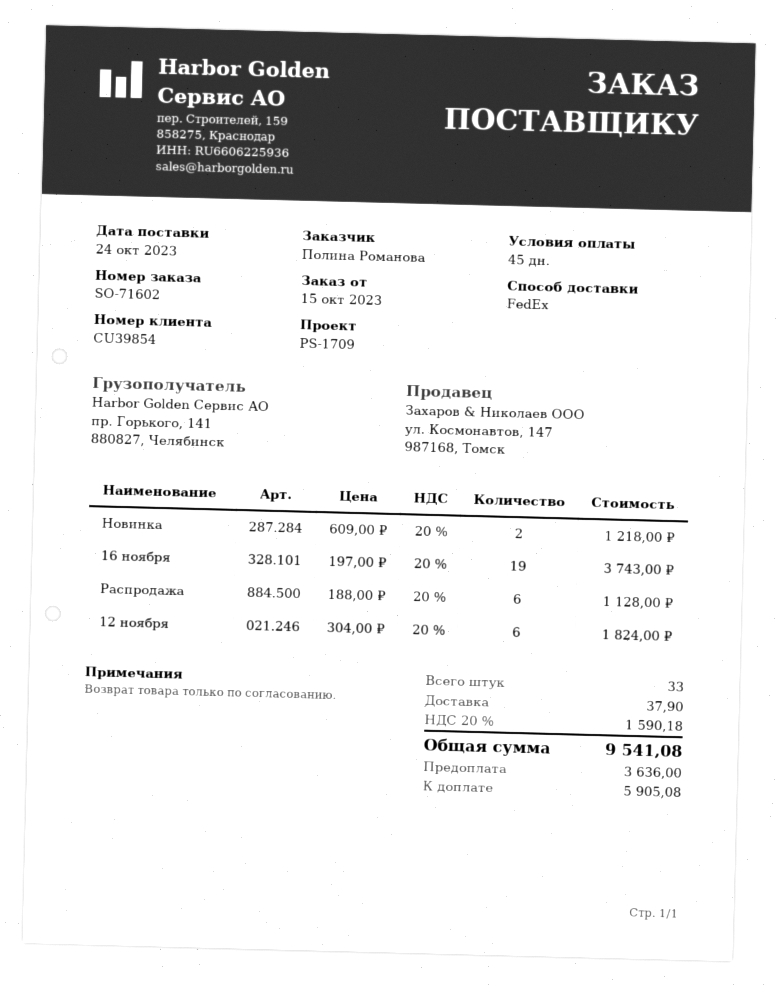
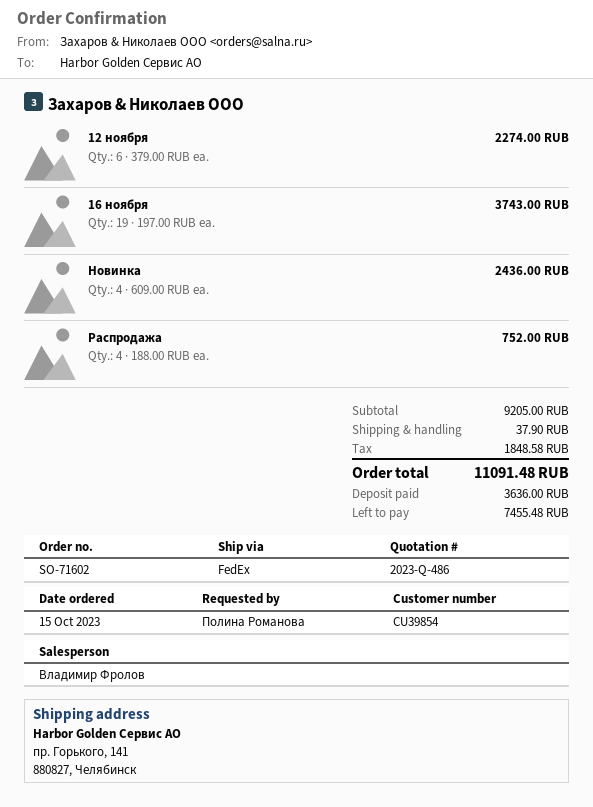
Новинка: 2 x 609.00 = 1218.00 -> 4 x 609.00 = 2436.00
Распродажа: 6 x 188.00 = 1128.00 -> 4 x 188.00 = 752.00
12 ноября: 6 x 304.00 = 1824.00 -> 6 x 379.00 = 2274.00
tax: 1590.18 -> 1848.58
total: 9541.08 -> 11091.48
balance: 5905.08 -> 7455.48

